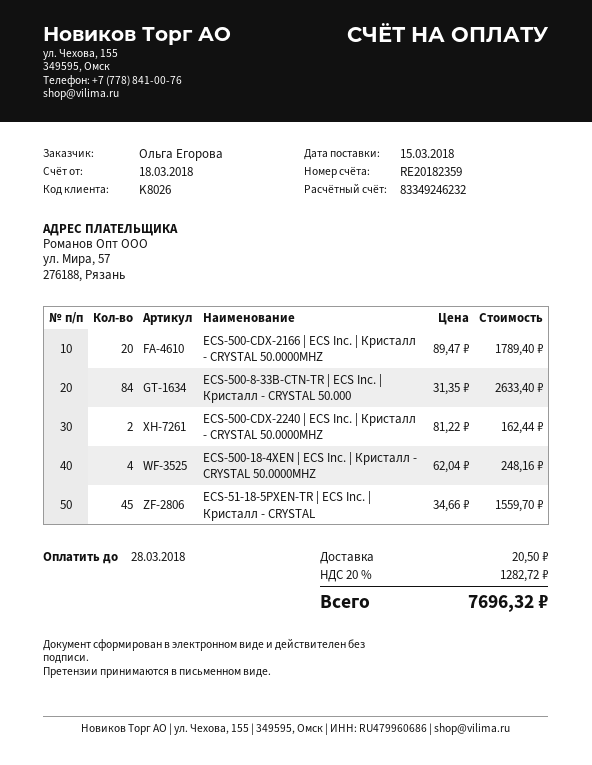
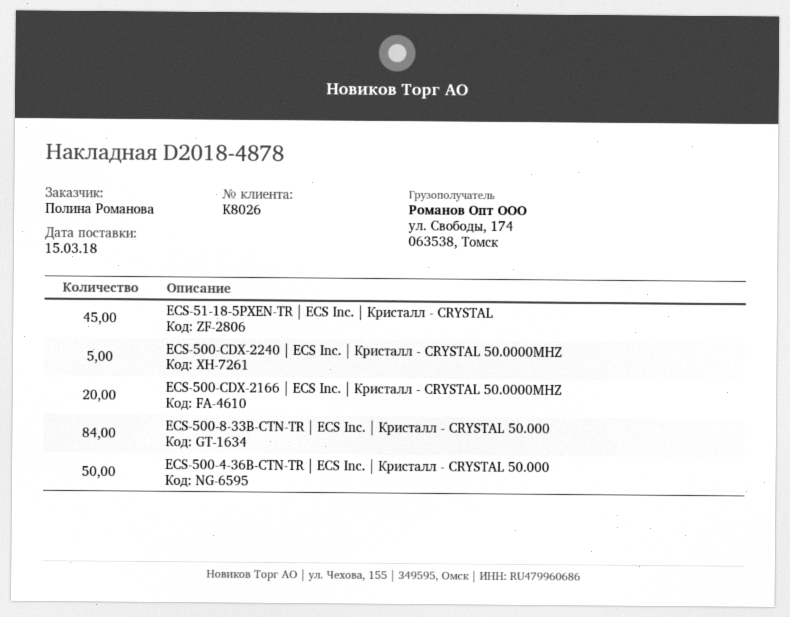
ordered by: Ольга Егорова -> Полина Романова
ECS-500-CDX-2240 | ECS Inc. | Кристалл - CRYSTAL 50.0000MHZ: 2 -> 5
ECS-500-18-4XEN | ECS Inc. | Кристалл - CRYSTAL 50.0000MHZ: 4 -> none
ECS-500-4-36B-CTN-TR | ECS Inc. | Кристалл - CRYSTAL 50.000: none -> 50

